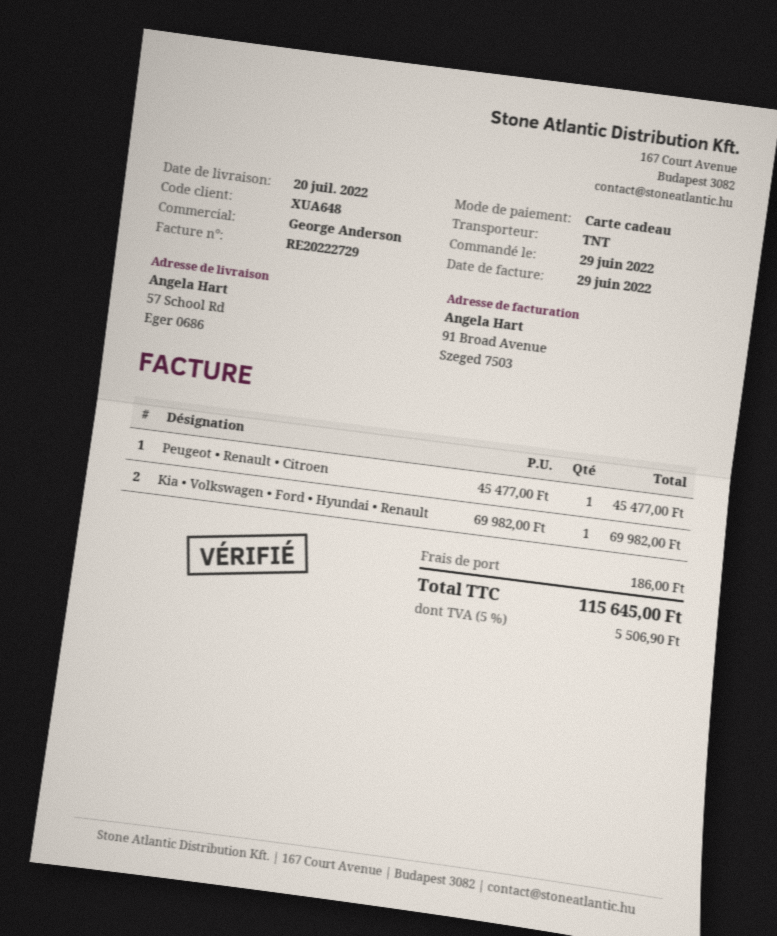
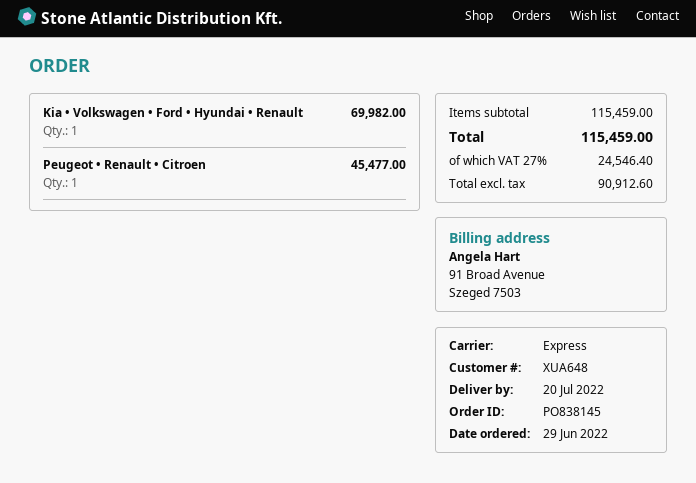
shipping method: TNT -> express
shipping: 186.00 -> none
tax: 5% = 5506.90 -> 27% = 24546.40
total: 115645.00 -> 115459.00

